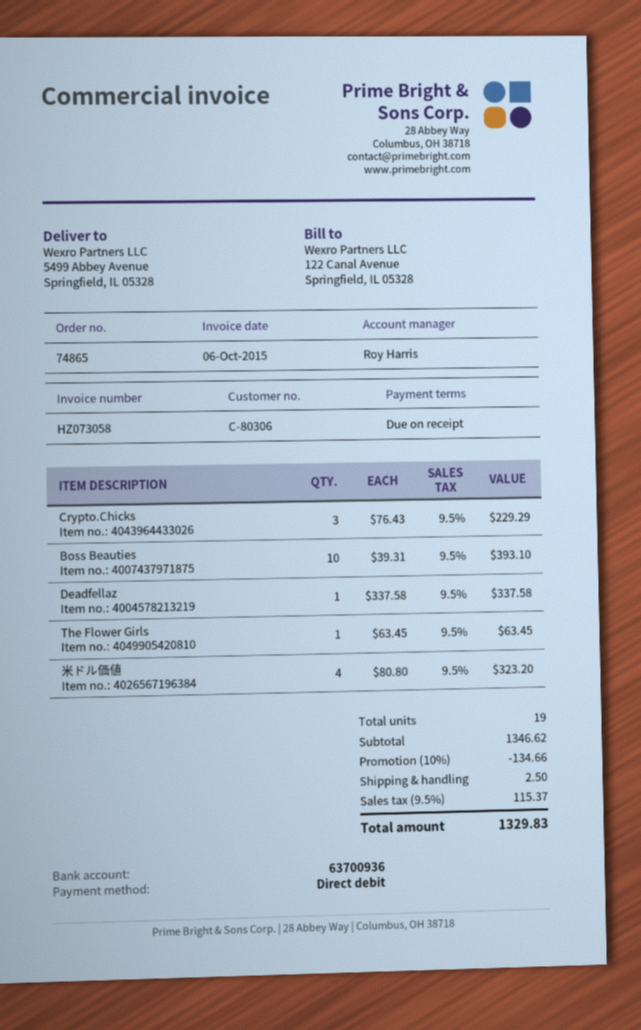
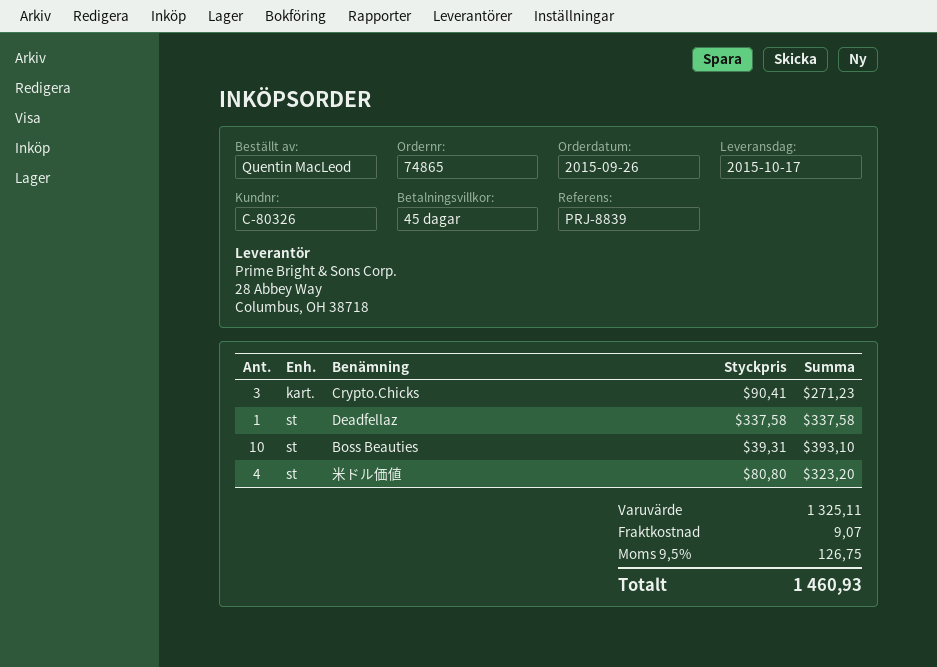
payment terms: on receipt -> 45 days
customer number: C-80306 -> C-80326
Crypto.Chicks: 3 x 76.43 = 229.29 -> 3 x 90.41 = 271.23
The Flower Girls: 1 x 63.45 = 63.45 -> none
subtotal: 1346.62 -> 1325.11
discount: 10% = 134.66 -> none
shipping: 2.50 -> 9.07
tax: 9.5% = 115.37 -> 9.5% = 126.75
total: 1329.83 -> 1460.93

